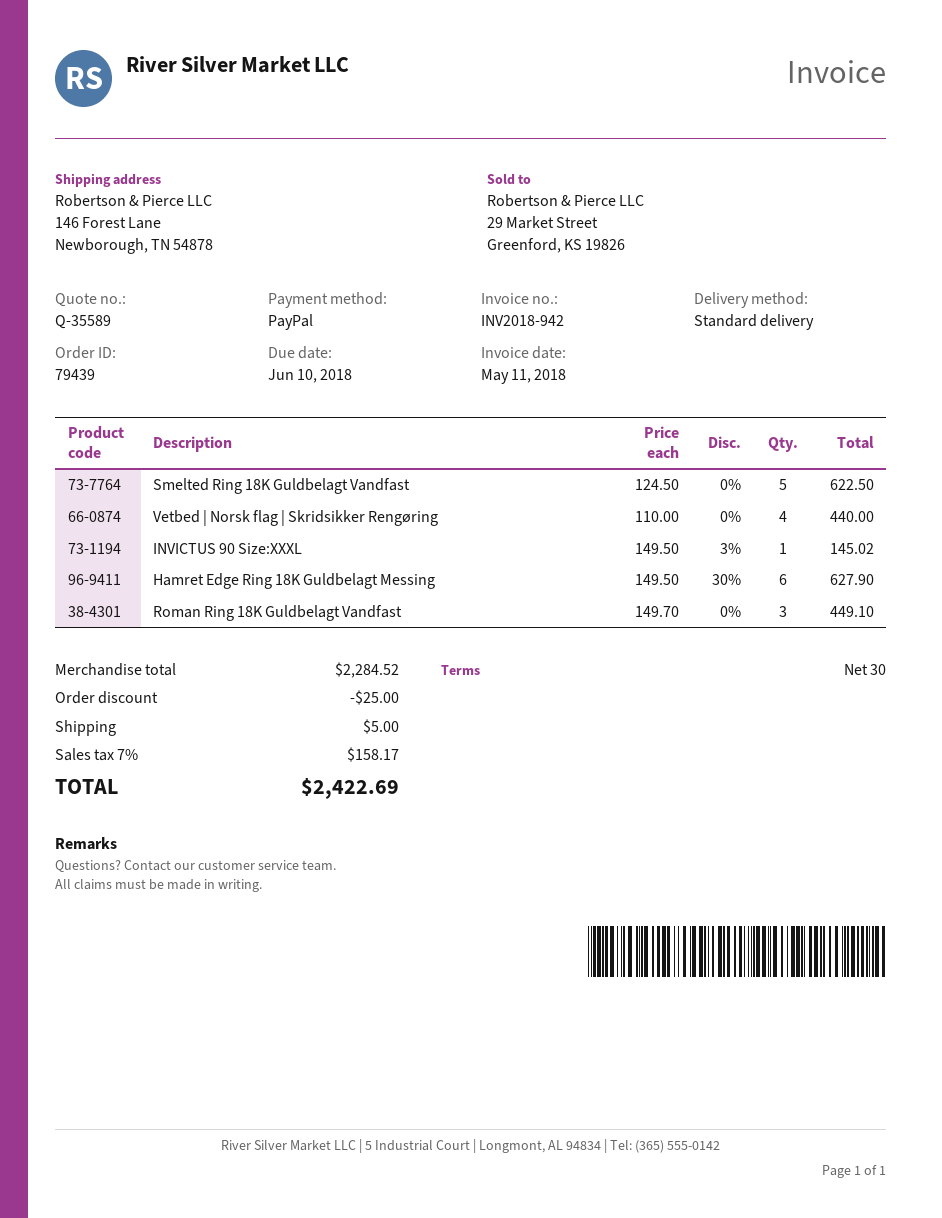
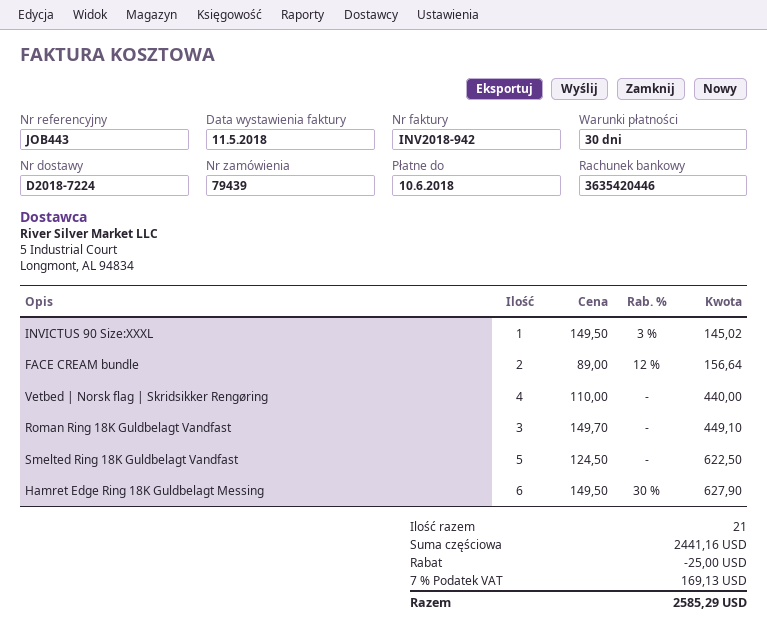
FACE CREAM bundle: none -> 2 x 89.00 - 12% = 156.64
subtotal: 2284.52 -> 2441.16
shipping: 5.00 -> none
tax: 7% = 158.17 -> 7% = 169.13
total: 2422.69 -> 2585.29

